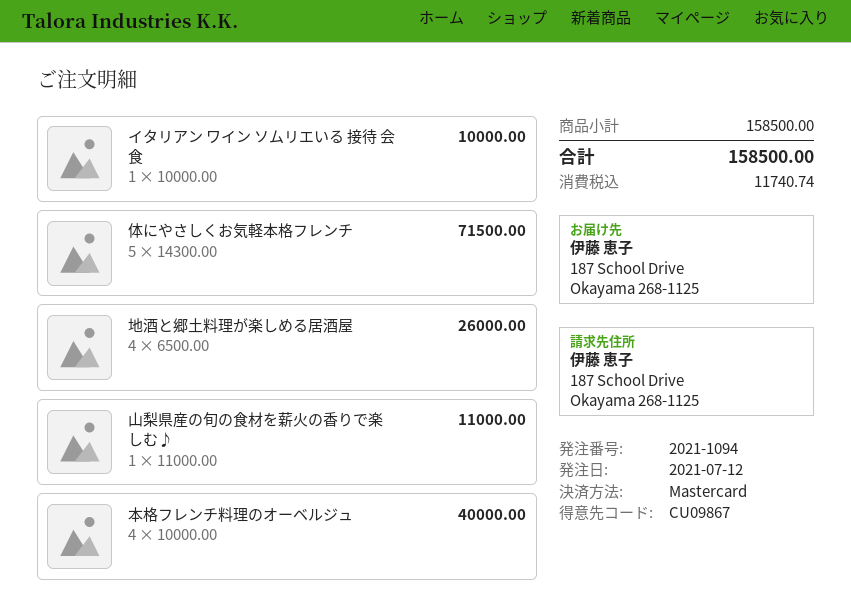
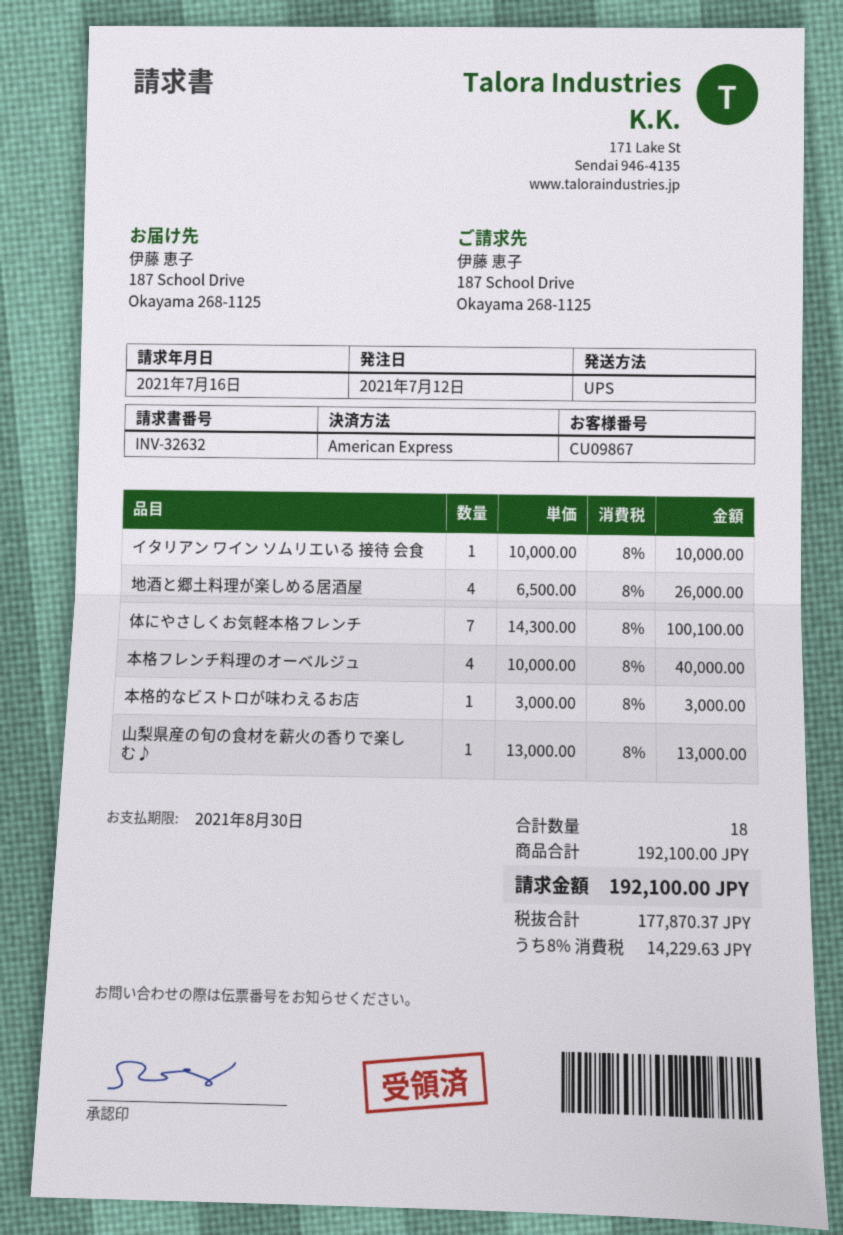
payment method: Mastercard -> American Express
体にやさしくお気軽本格フレンチ: 5 x 14300.00 = 71500.00 -> 7 x 14300.00 = 100100.00
山梨県産の旬の食材を薪火の香りで楽しむ♪: 1 x 11000.00 = 11000.00 -> 1 x 13000.00 = 13000.00
本格的なビストロが味わえるお店: none -> 1 x 3000.00 = 3000.00
subtotal: 158500.00 -> 192100.00
tax: 11740.74 -> 14229.63
total: 158500.00 -> 192100.00

